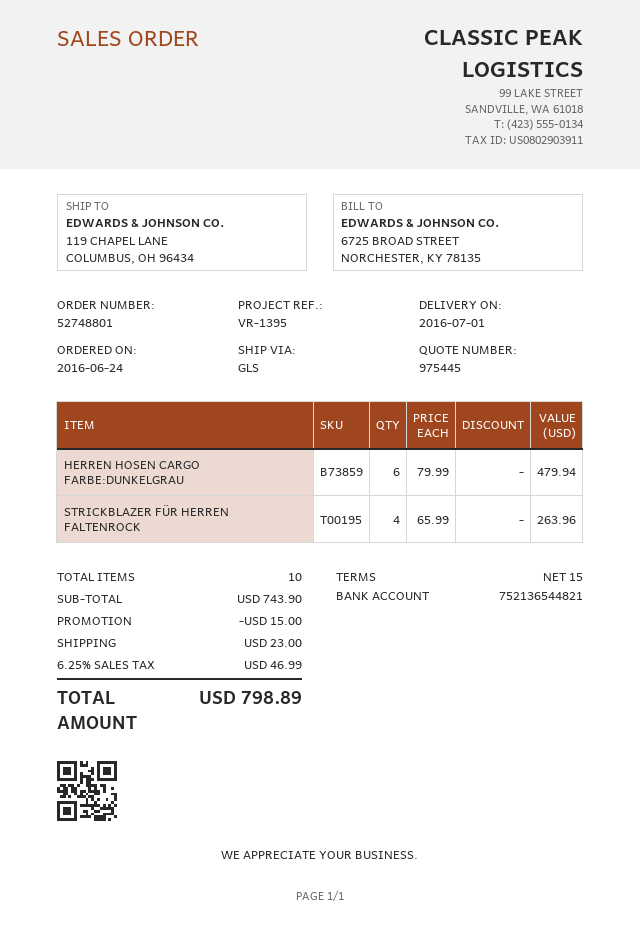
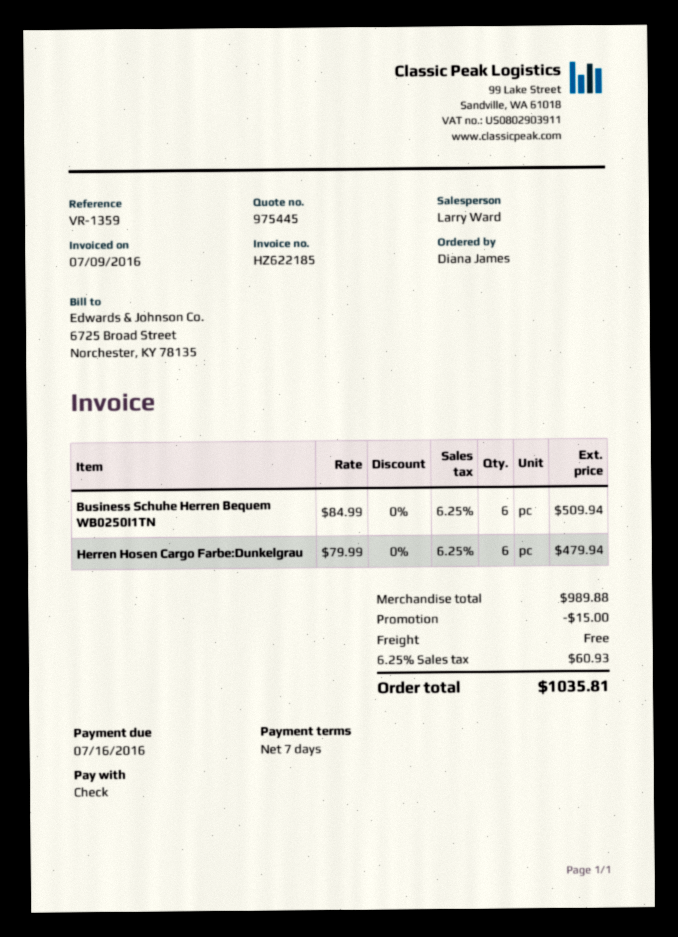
payment terms: 15 days -> 7 days
reference: VR-1395 -> VR-1359
STRICKBLAZER FÜR HERREN FALTENROCK: 4 x 65.99 = 263.96 -> none
Business Schuhe Herren Bequem WB0250I1TN: none -> 6 x 84.99 = 509.94
subtotal: 743.90 -> 989.88
shipping: 23.00 -> 0.00
tax: 6.25% = 46.99 -> 6.25% = 60.93
total: 798.89 -> 1035.81

